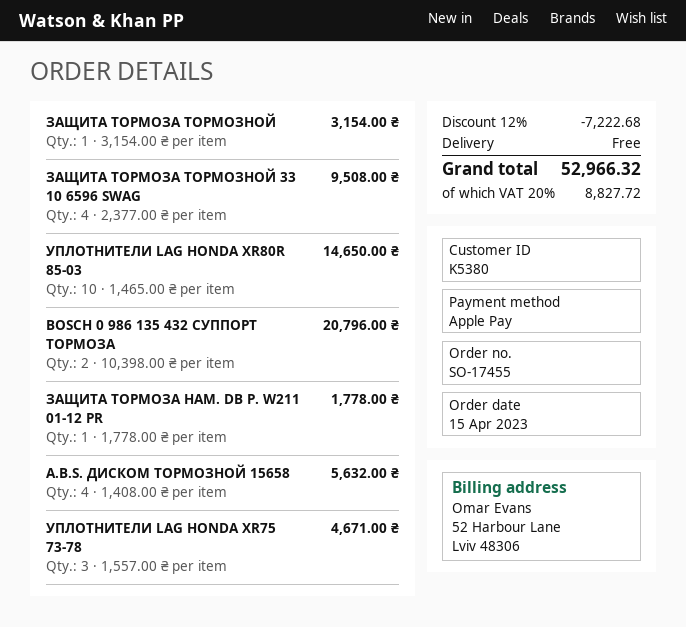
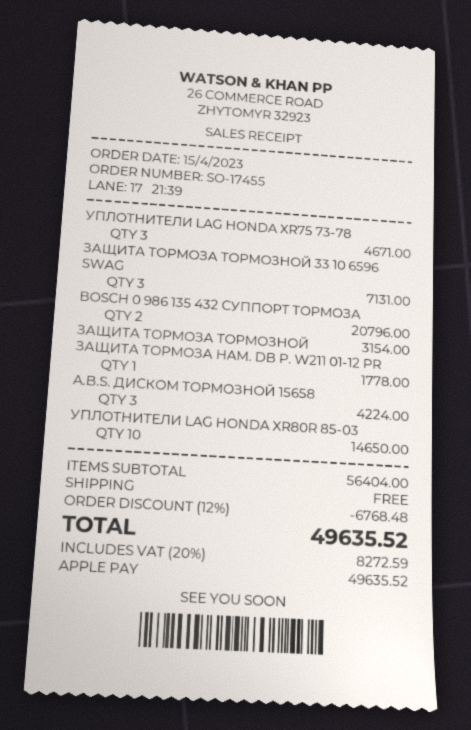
ЗАЩИТА ТОРМОЗА ТОРМОЗНОЙ 33 10 6596 SWAG: 4 for 9508.00 -> 3 for 7131.00
A.B.S. ДИСКОМ ТОРМОЗНОЙ 15658: 4 for 5632.00 -> 3 for 4224.00
discount: 12% = 7222.68 -> 12% = 6768.48
tax: 20% = 8827.72 -> 20% = 8272.59
total: 52966.32 -> 49635.52

